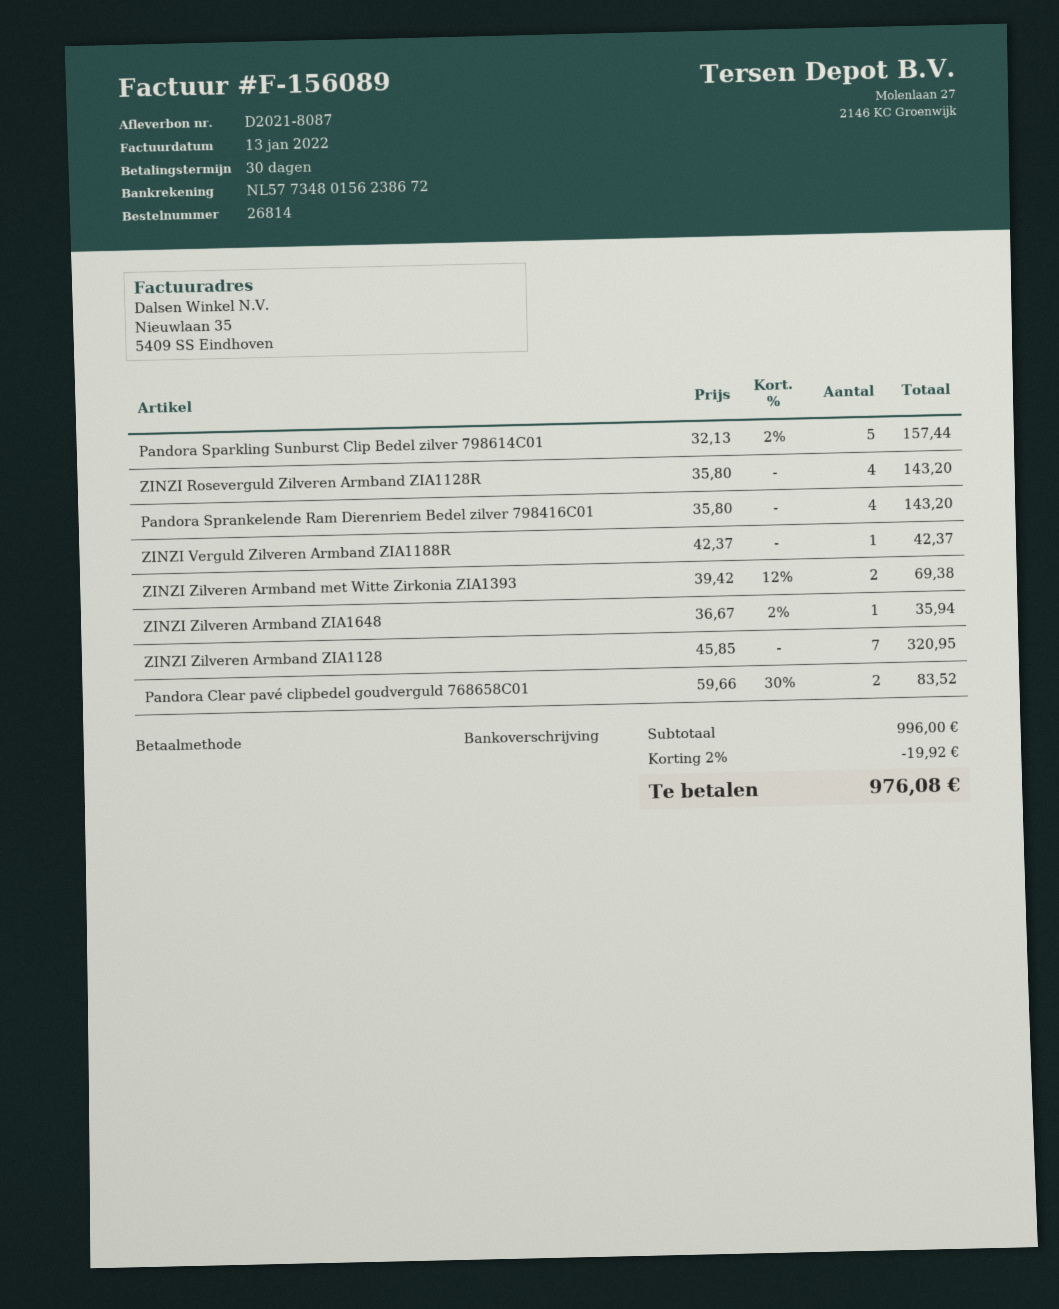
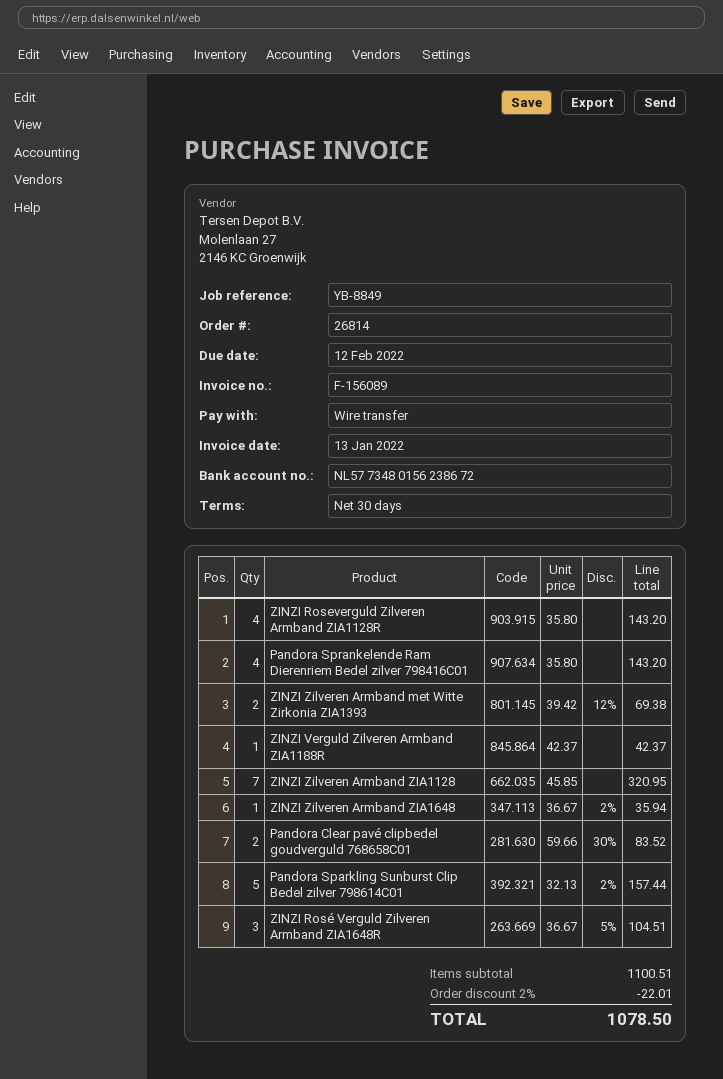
ZINZI Rosé Verguld Zilveren Armband ZIA1648R: none -> 3 x 36.67 - 5% = 104.51
subtotal: 996.00 -> 1100.51
discount: 2% = 19.92 -> 2% = 22.01
total: 976.08 -> 1078.50

